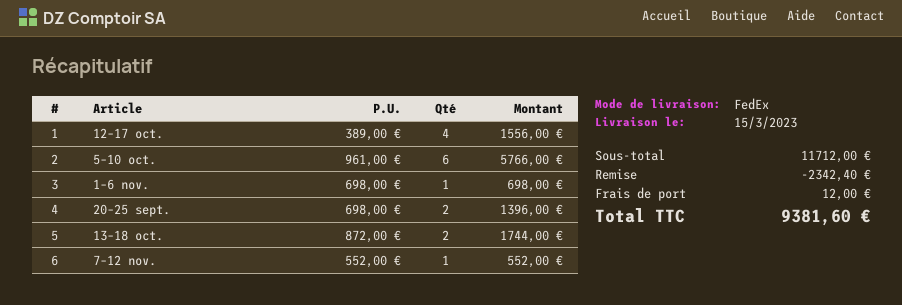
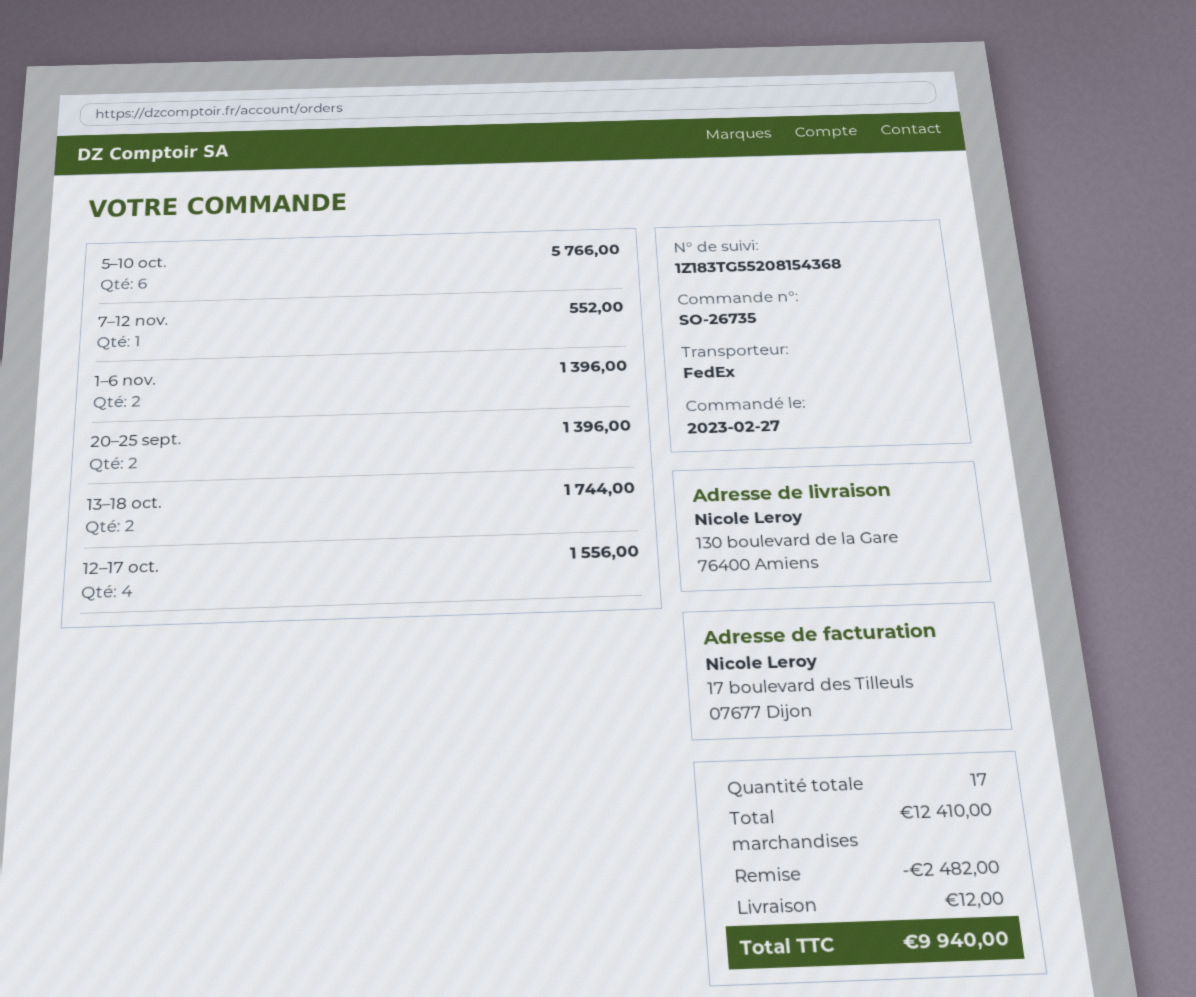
1–6 nov.: 1 for 698.00 -> 2 for 1396.00
subtotal: 11712.00 -> 12410.00
discount: 2342.40 -> 2482.00
total: 9381.60 -> 9940.00

